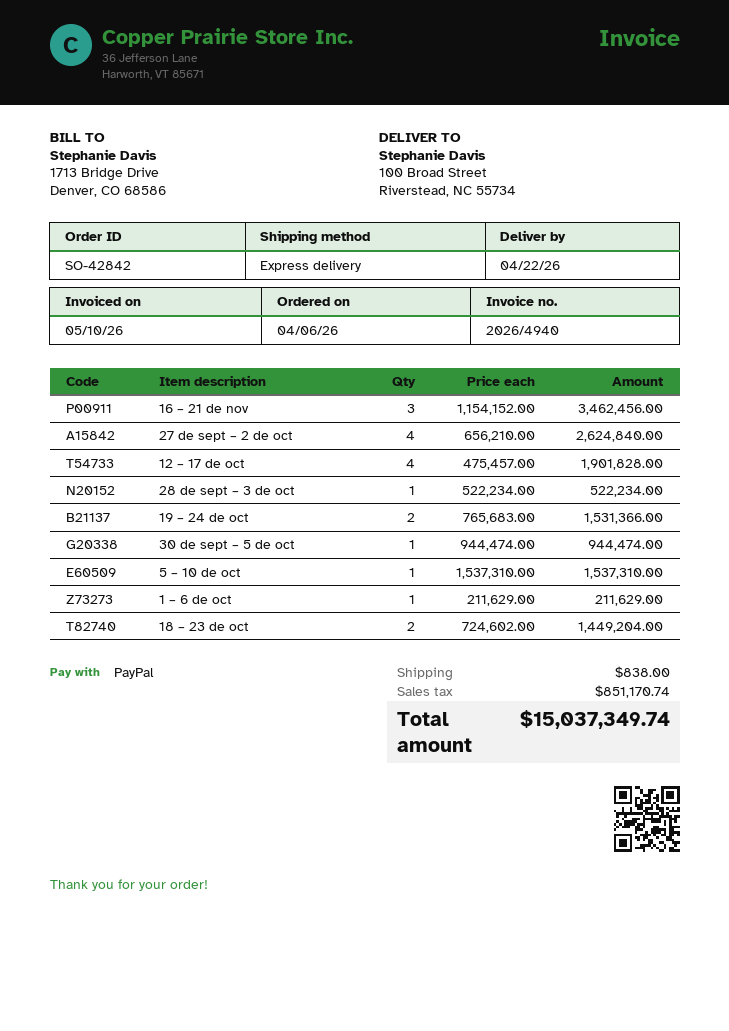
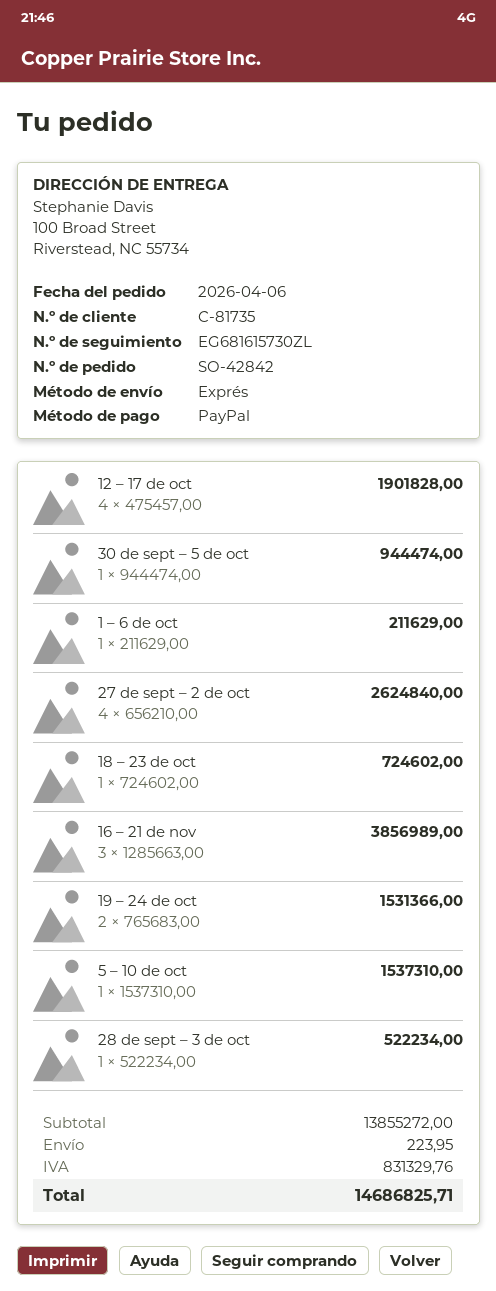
16 – 21 de nov: 3 x 1154152.00 = 3462456.00 -> 3 x 1285663.00 = 3856989.00
18 – 23 de oct: 2 x 724602.00 = 1449204.00 -> 1 x 724602.00 = 724602.00
shipping: 838.00 -> 223.95
tax: 851170.74 -> 831329.76
total: 15037349.74 -> 14686825.71

